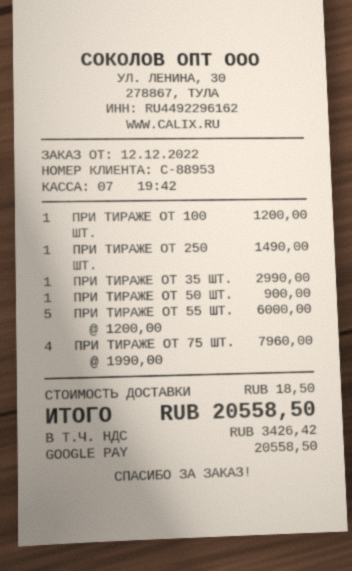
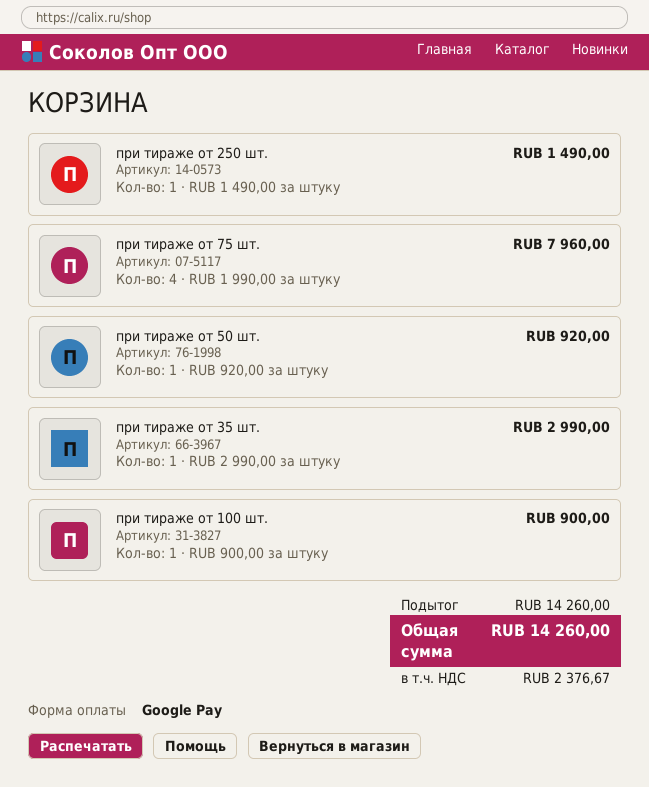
ПРИ ТИРАЖЕ ОТ 100 ШТ.: 1 x 1200.00 = 1200.00 -> 1 x 900.00 = 900.00
ПРИ ТИРАЖЕ ОТ 50 ШТ.: 1 x 900.00 = 900.00 -> 1 x 920.00 = 920.00
ПРИ ТИРАЖЕ ОТ 55 ШТ.: 5 x 1200.00 = 6000.00 -> none
shipping: 18.50 -> none
tax: 3426.42 -> 2376.67
total: 20558.50 -> 14260.00

